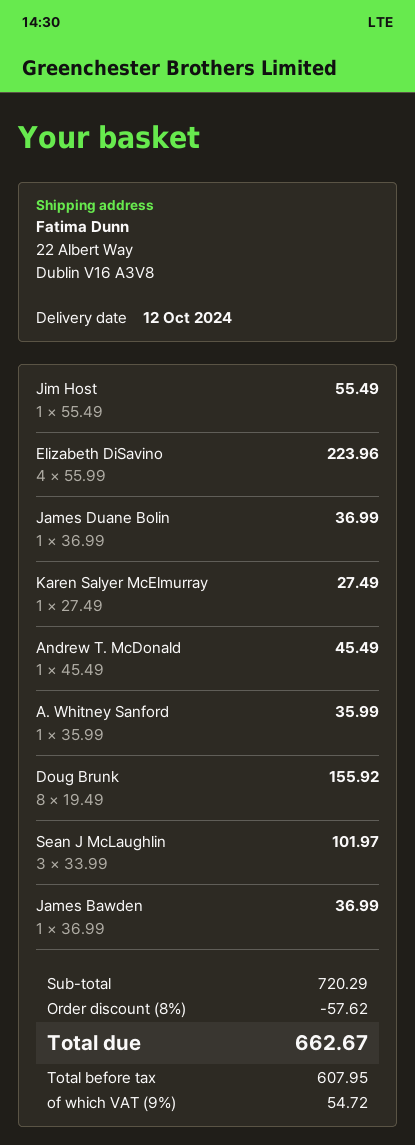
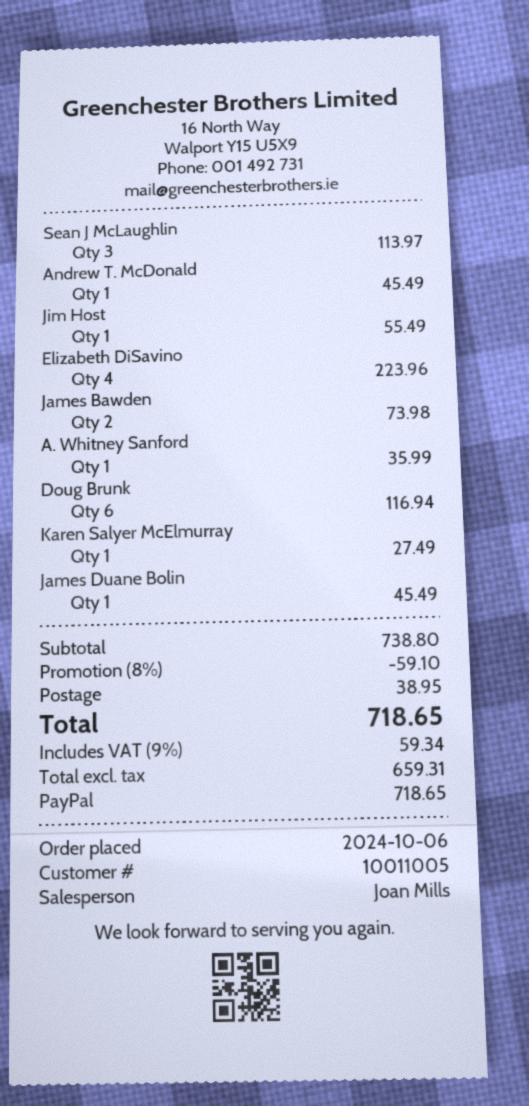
James Duane Bolin: 1 for 36.99 -> 1 for 45.49
Doug Brunk: 8 for 155.92 -> 6 for 116.94
Sean J McLaughlin: 3 for 101.97 -> 3 for 113.97
James Bawden: 1 for 36.99 -> 2 for 73.98
subtotal: 720.29 -> 738.80
discount: 8% = 57.62 -> 8% = 59.10
shipping: none -> 38.95
net: 607.95 -> 659.31
tax: 9% = 54.72 -> 9% = 59.34
total: 662.67 -> 718.65

